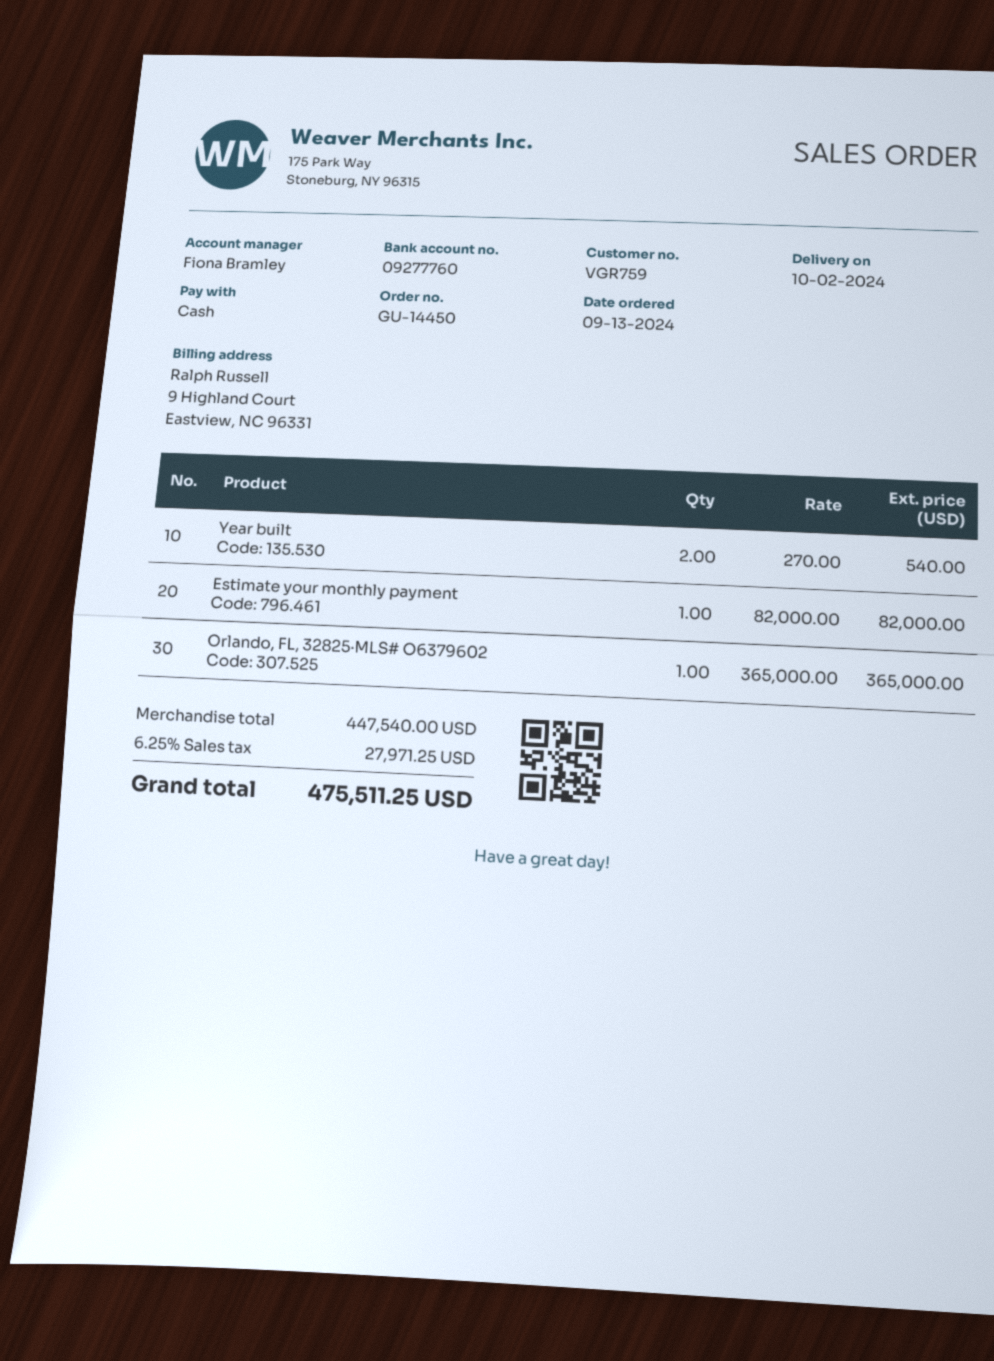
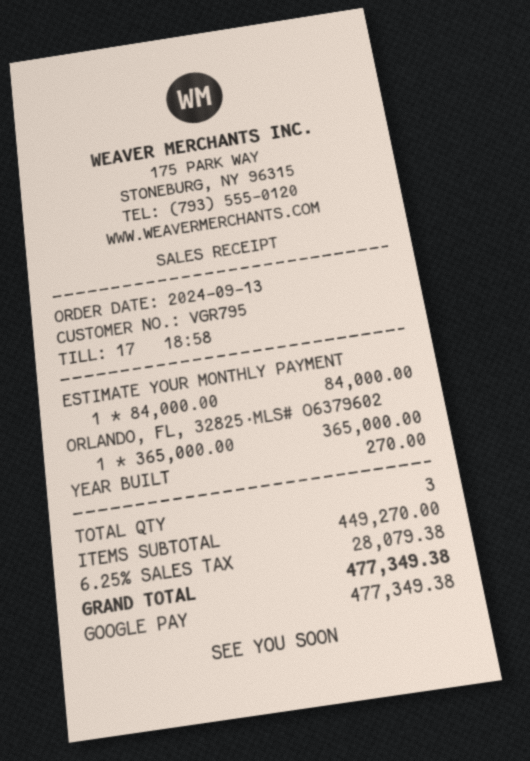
customer number: VGR759 -> VGR795
payment method: cash -> Google Pay
Year built: 2 x 270.00 = 540.00 -> 1 x 270.00 = 270.00
Estimate your monthly payment: 1 x 82000.00 = 82000.00 -> 1 x 84000.00 = 84000.00
subtotal: 447540.00 -> 449270.00
tax: 6.25% = 27971.25 -> 6.25% = 28079.38
total: 475511.25 -> 477349.38

